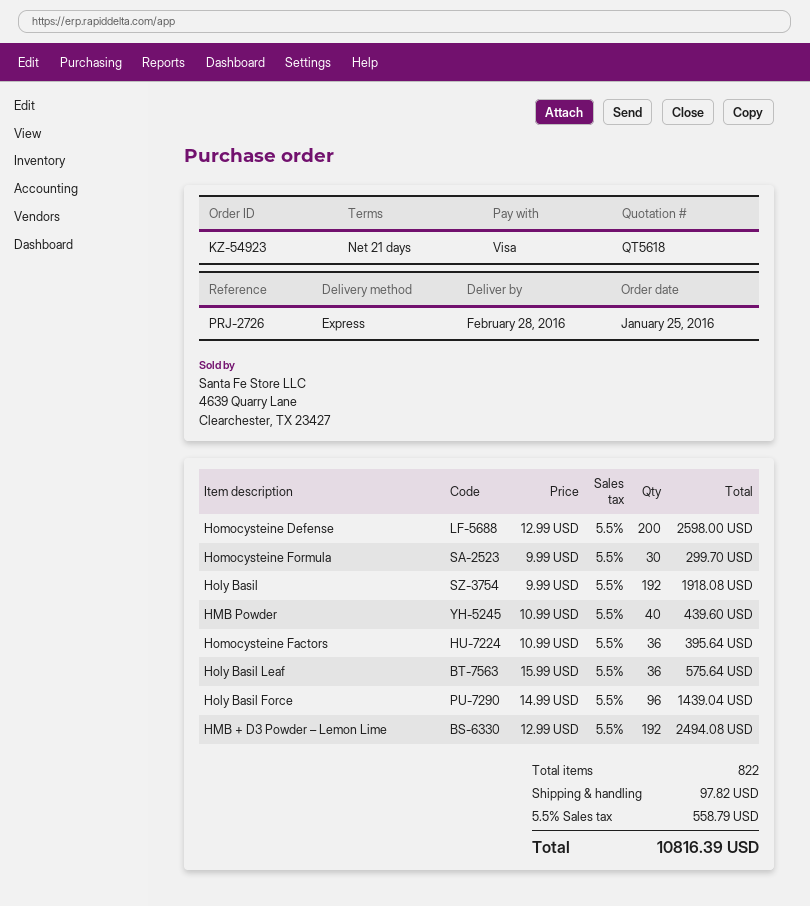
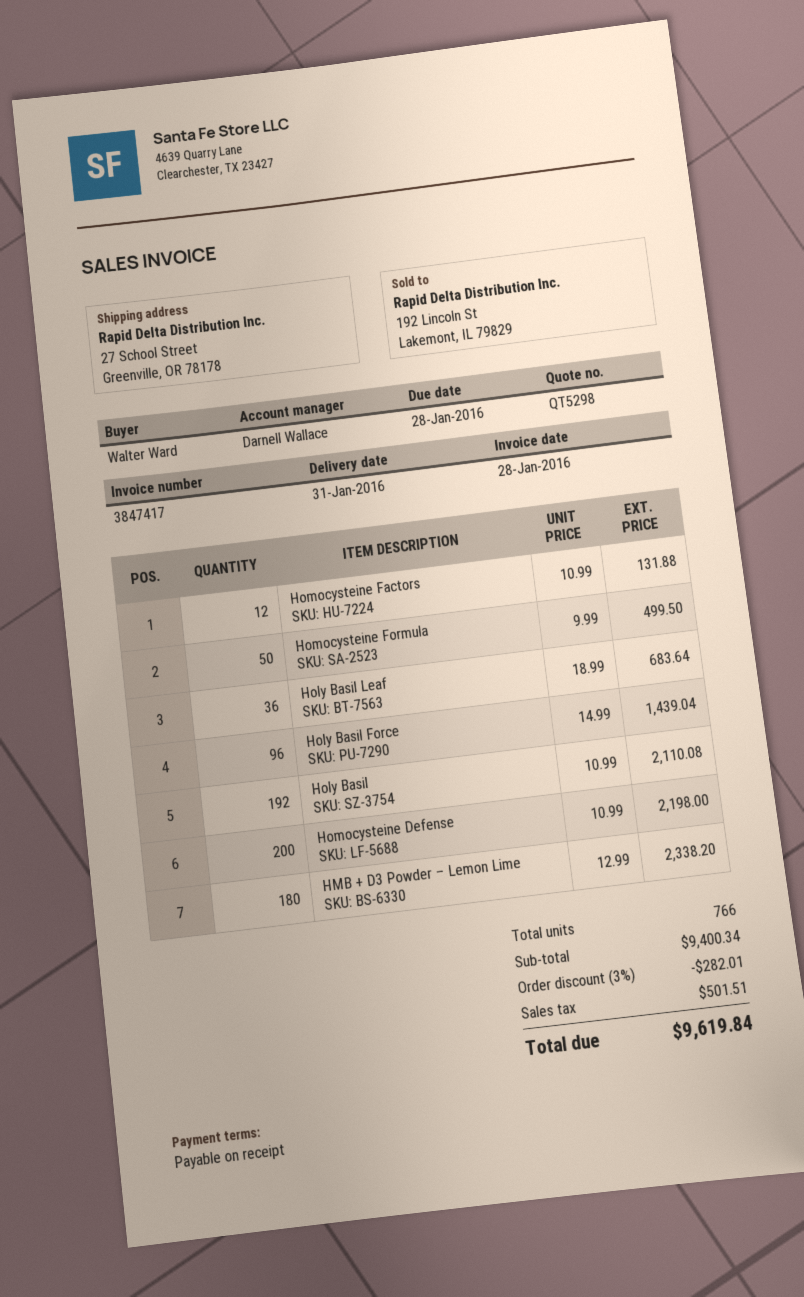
quote number: QT5618 -> QT5298
delivery date: 2016-02-28 -> 2016-01-31
payment terms: 21 days -> on receipt
Homocysteine Defense: 200 x 12.99 = 2598.00 -> 200 x 10.99 = 2198.00
Homocysteine Formula: 30 x 9.99 = 299.70 -> 50 x 9.99 = 499.50
Holy Basil: 192 x 9.99 = 1918.08 -> 192 x 10.99 = 2110.08
HMB Powder: 40 x 10.99 = 439.60 -> none
Homocysteine Factors: 36 x 10.99 = 395.64 -> 12 x 10.99 = 131.88
Holy Basil Leaf: 36 x 15.99 = 575.64 -> 36 x 18.99 = 683.64
HMB + D3 Powder – Lemon Lime: 192 x 12.99 = 2494.08 -> 180 x 12.99 = 2338.20
total quantity: 822 -> 766
discount: none -> 3% = 282.01
shipping: 97.82 -> none
tax: 558.79 -> 501.51
total: 10816.39 -> 9619.84

